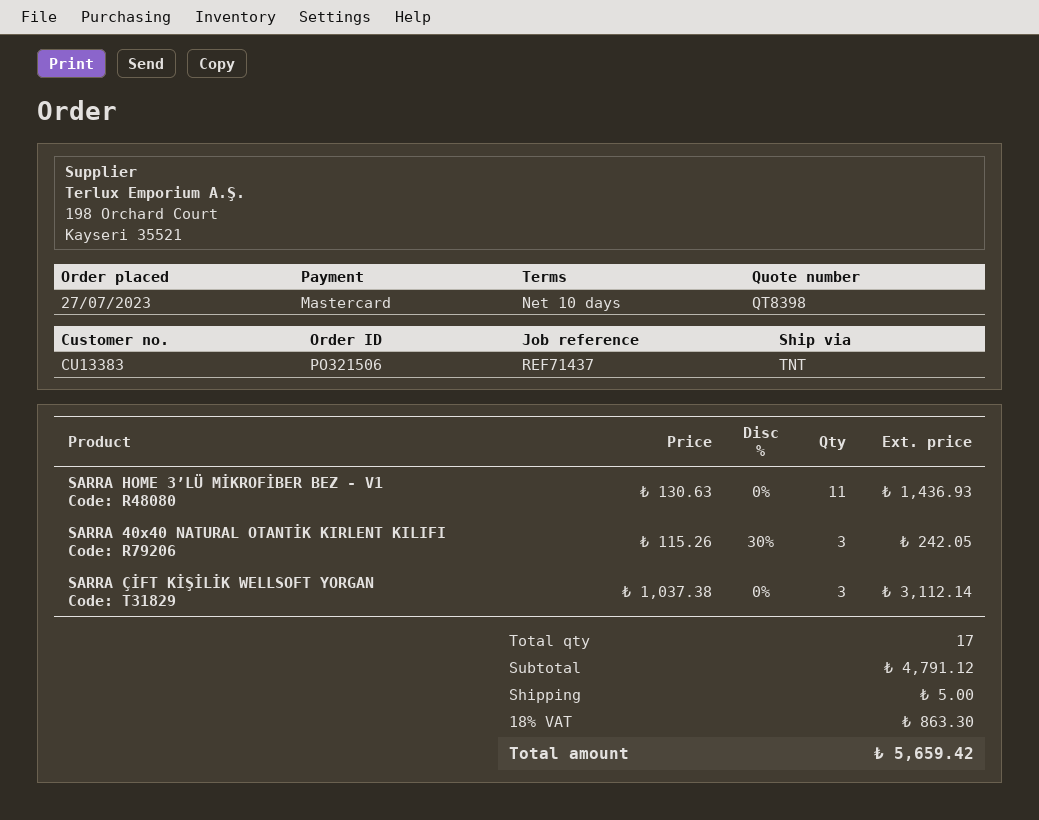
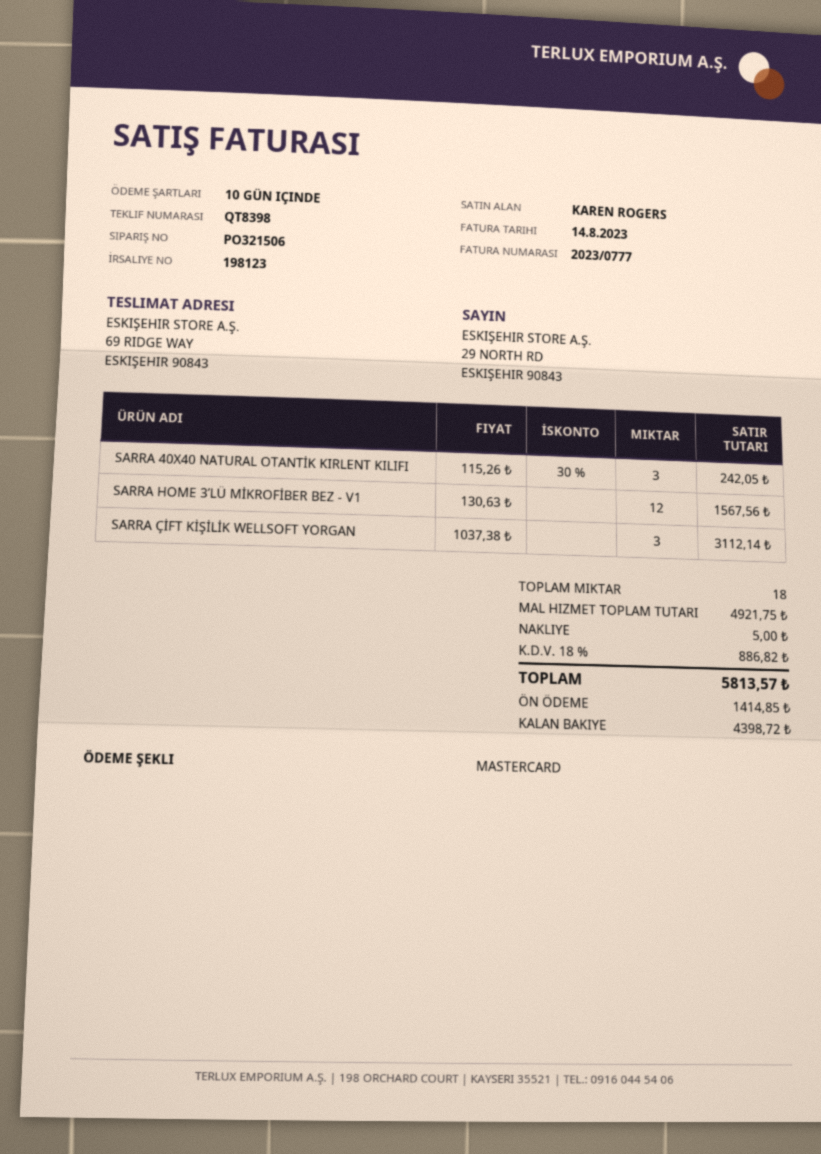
SARRA HOME 3’LÜ MİKROFİBER BEZ - V1: 11 x 130.63 = 1436.93 -> 12 x 130.63 = 1567.56
total quantity: 17 -> 18
subtotal: 4791.12 -> 4921.75
tax: 18% = 863.30 -> 18% = 886.82
total: 5659.42 -> 5813.57

